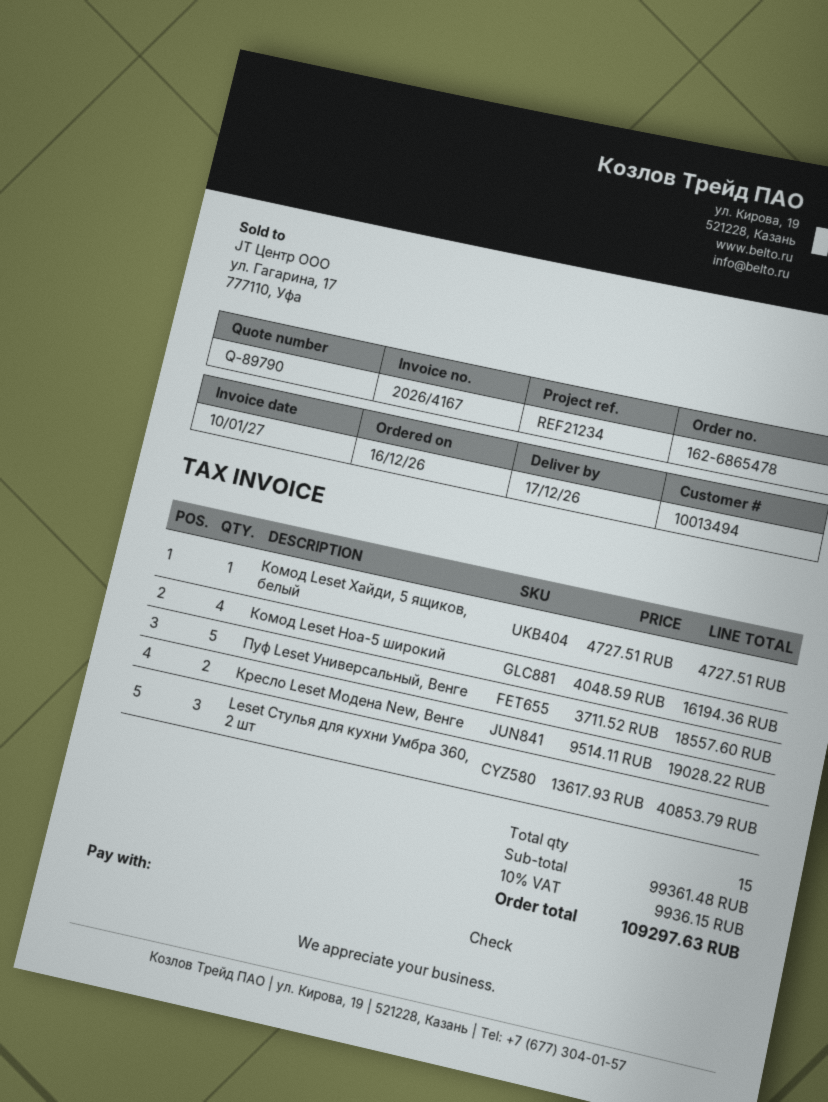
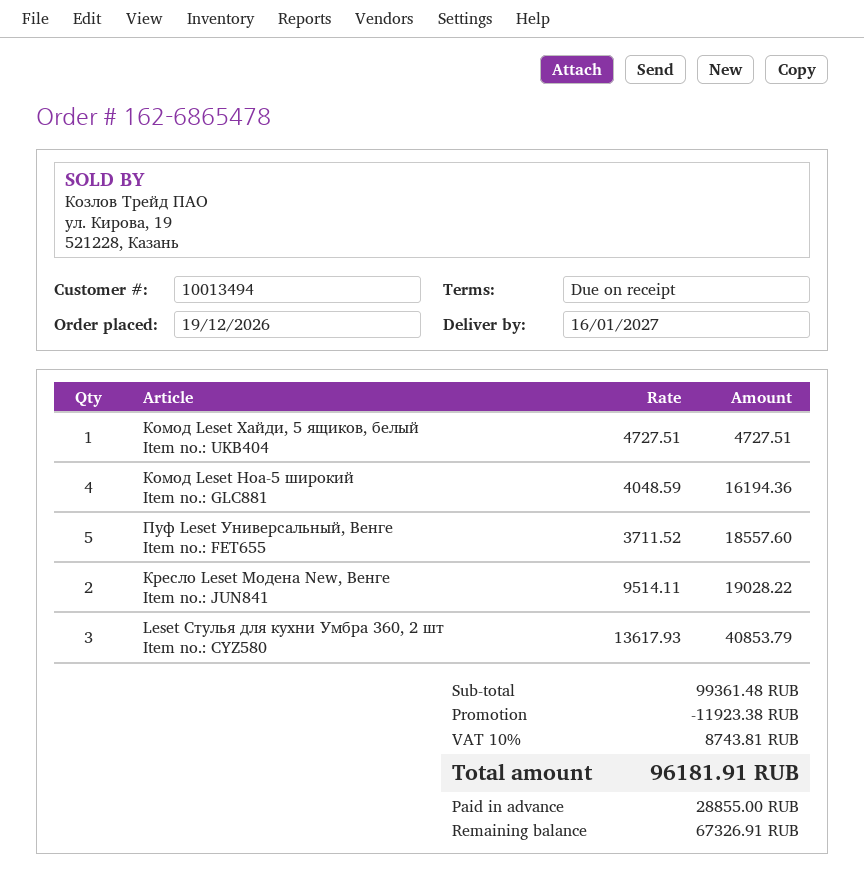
order date: 2026-12-16 -> 2026-12-19
delivery date: 2026-12-17 -> 2027-01-16
discount: none -> 11923.38
tax: 10% = 9936.15 -> 10% = 8743.81
total: 109297.63 -> 96181.91

